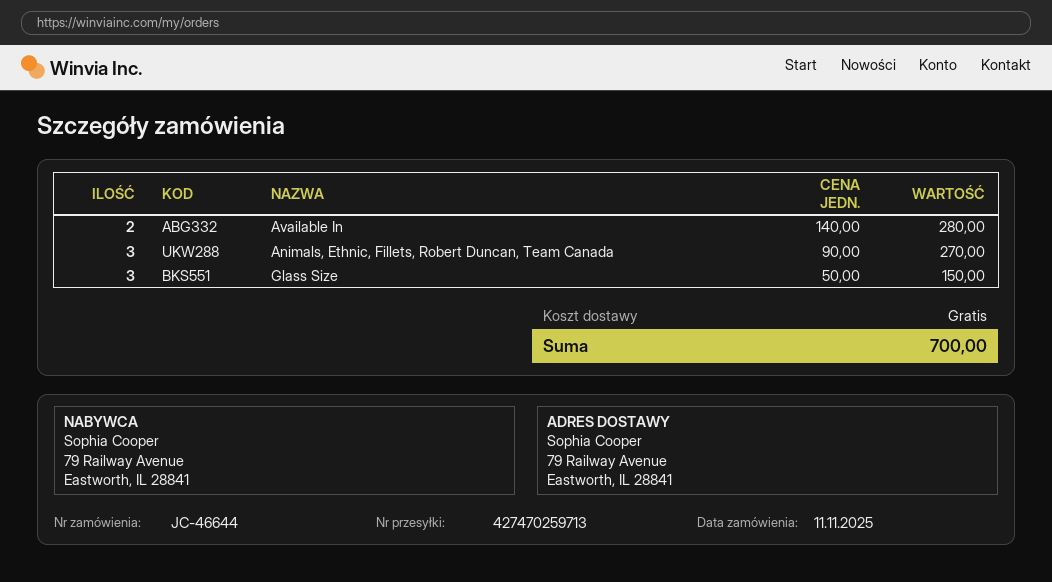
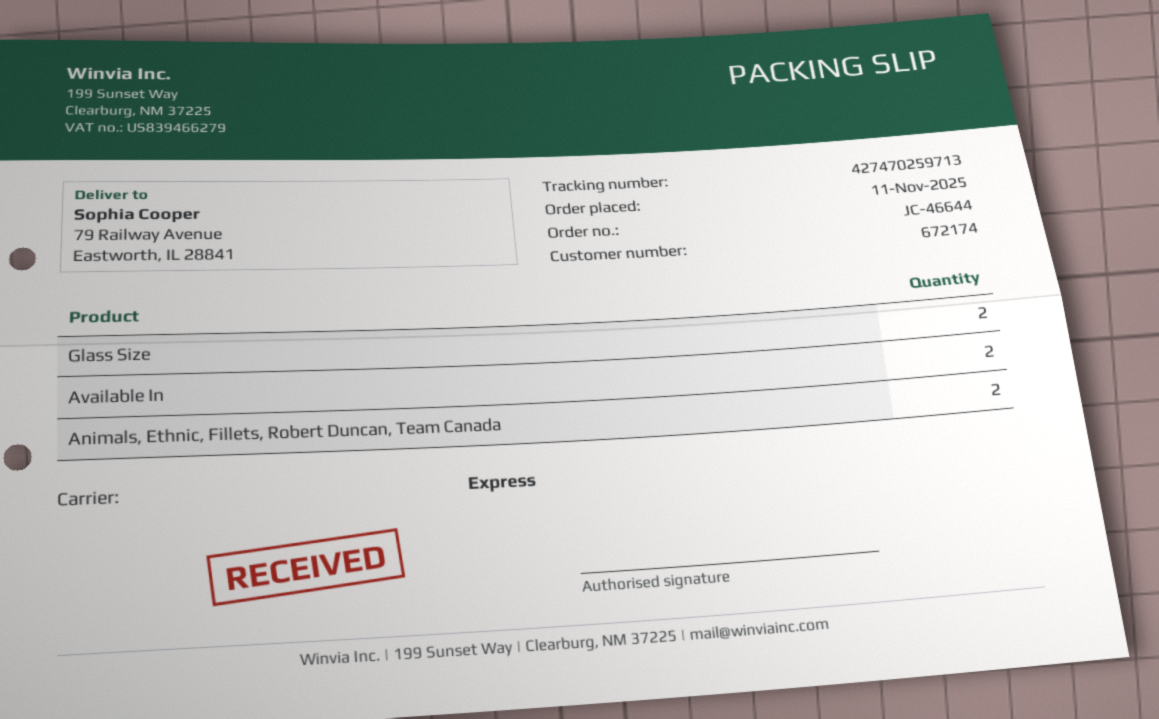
Animals, Ethnic, Fillets, Robert Duncan, Team Canada: 3 -> 2
Glass Size: 3 -> 2

